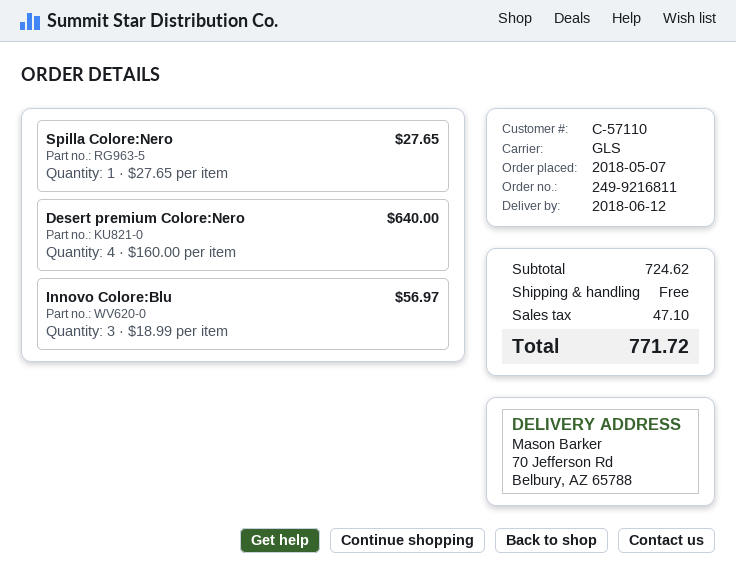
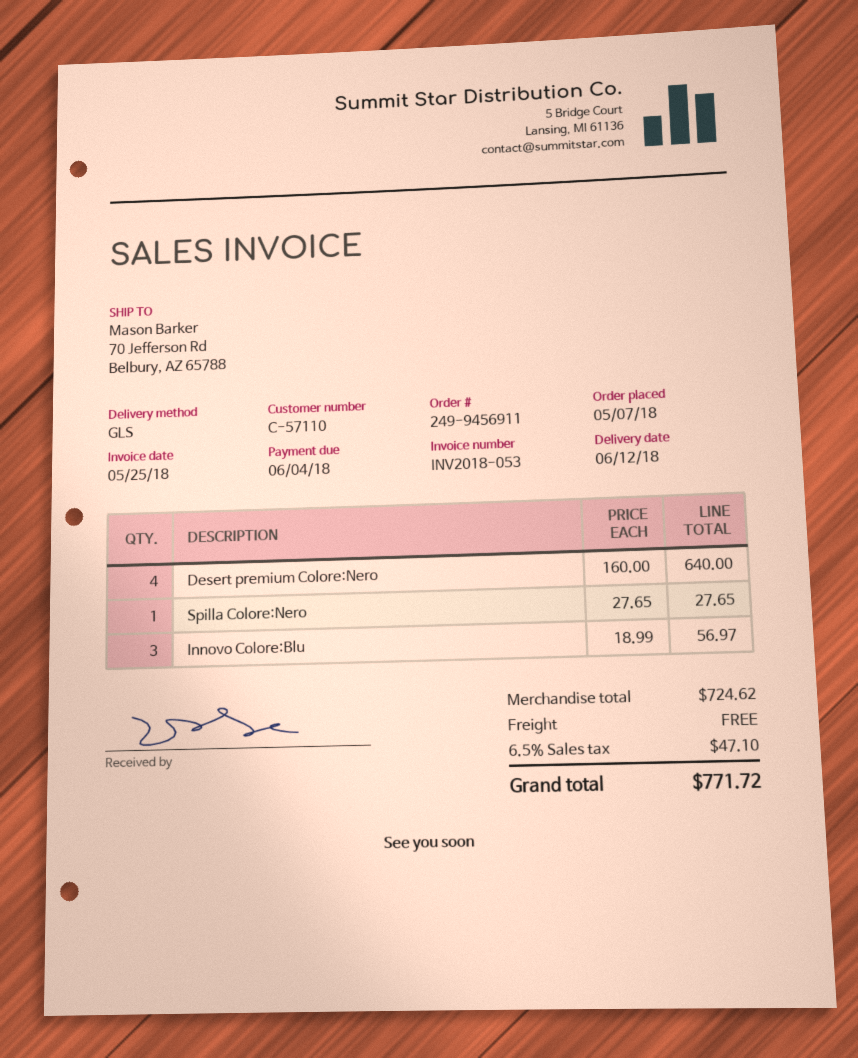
order number: 249-9216811 -> 249-9456911

